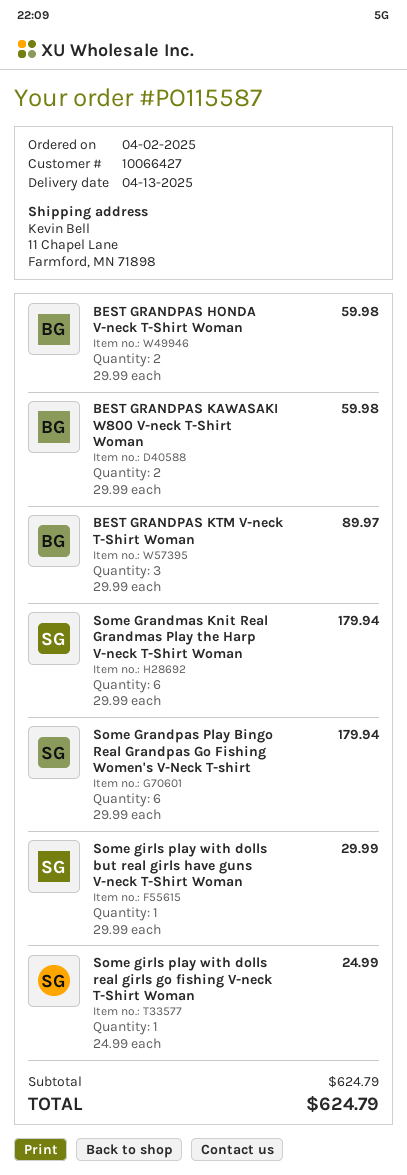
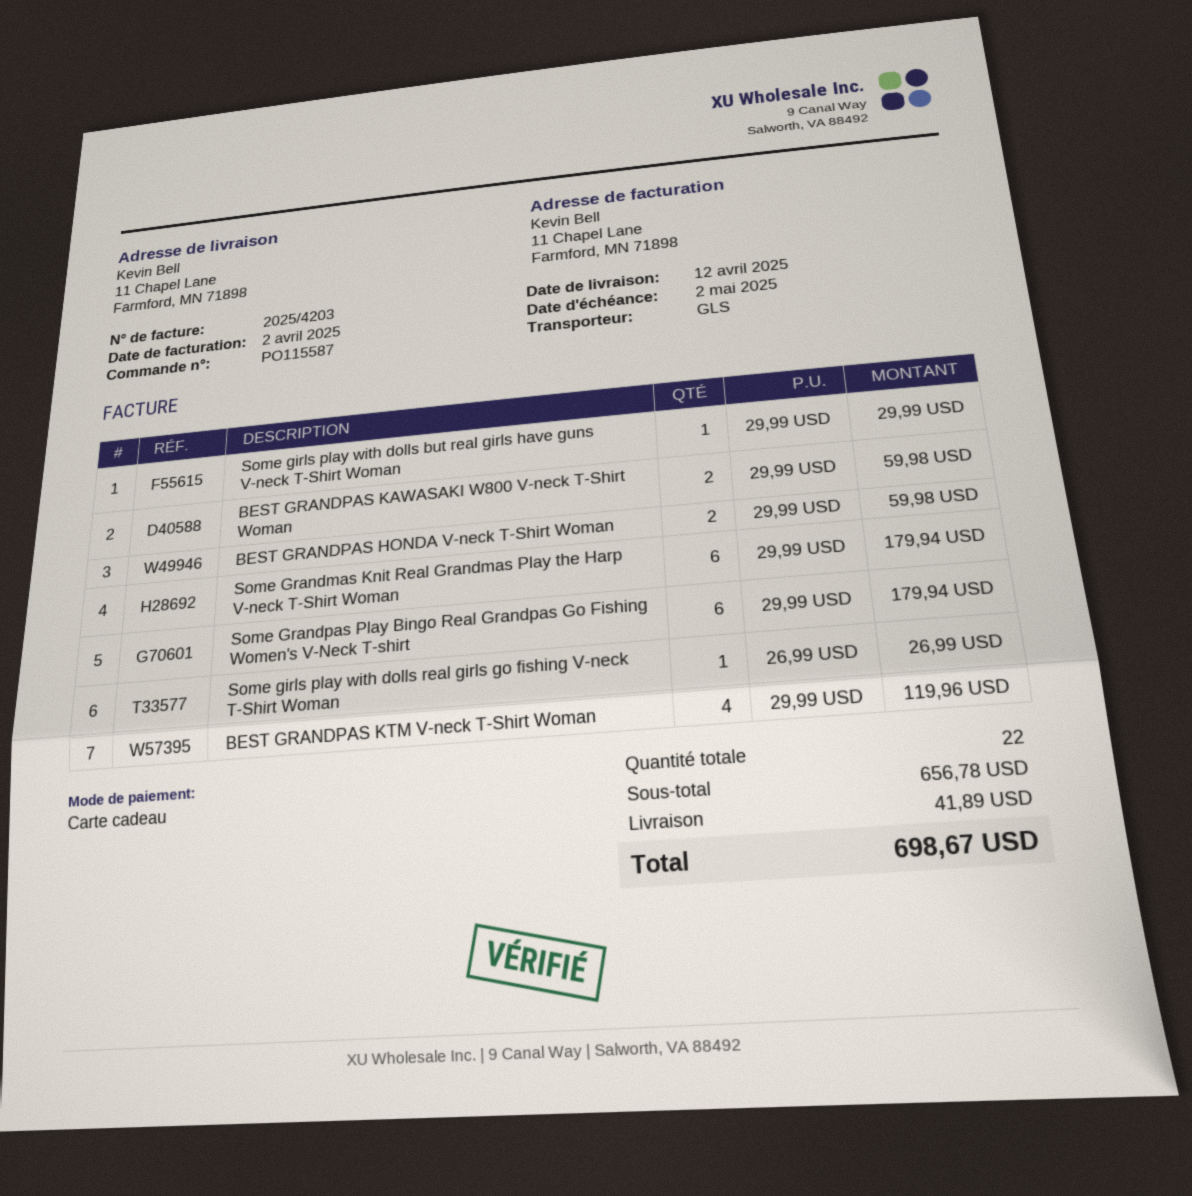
delivery date: 2025-04-13 -> 2025-04-12
BEST GRANDPAS KTM V-neck T-Shirt Woman: 3 x 29.99 = 89.97 -> 4 x 29.99 = 119.96
Some girls play with dolls real girls go fishing V-neck T-Shirt Woman: 1 x 24.99 = 24.99 -> 1 x 26.99 = 26.99
subtotal: 624.79 -> 656.78
shipping: none -> 41.89
total: 624.79 -> 698.67

